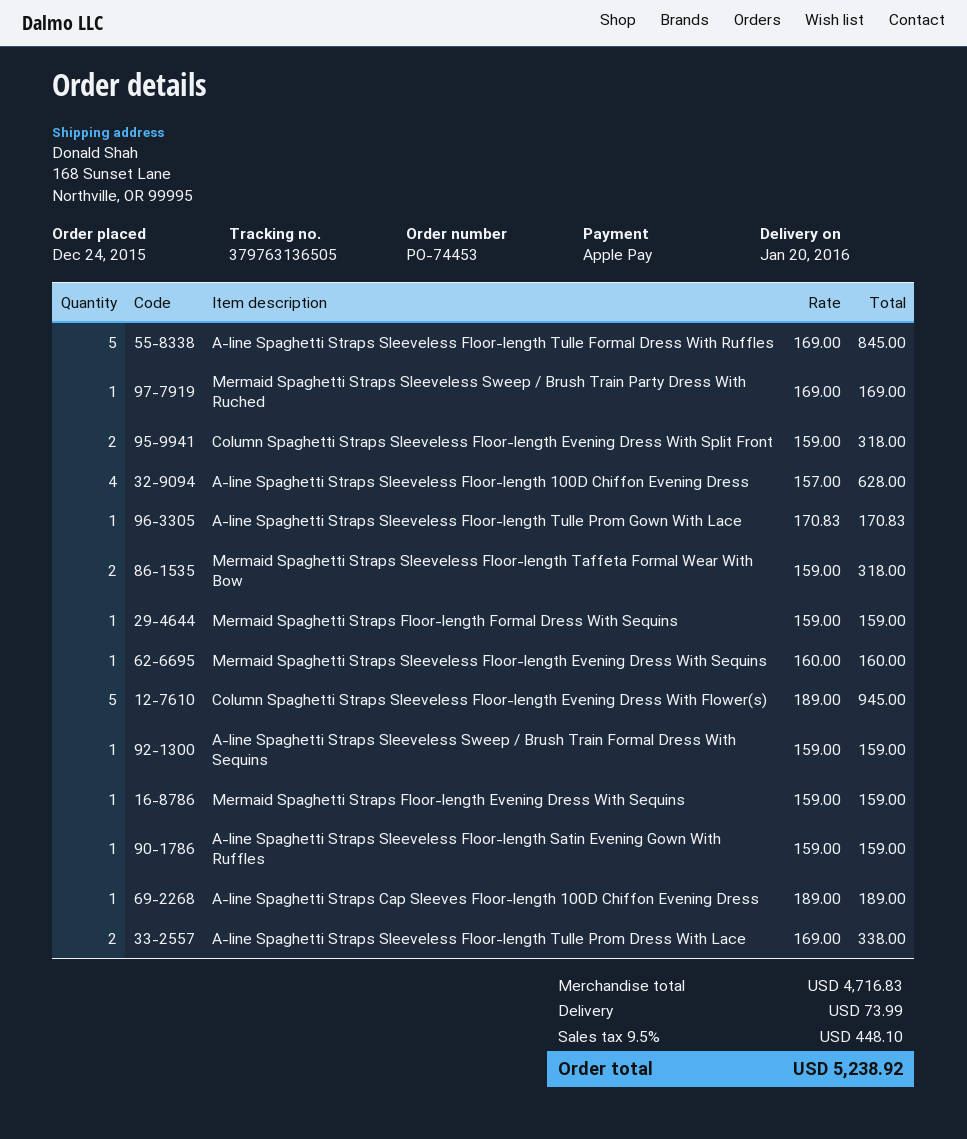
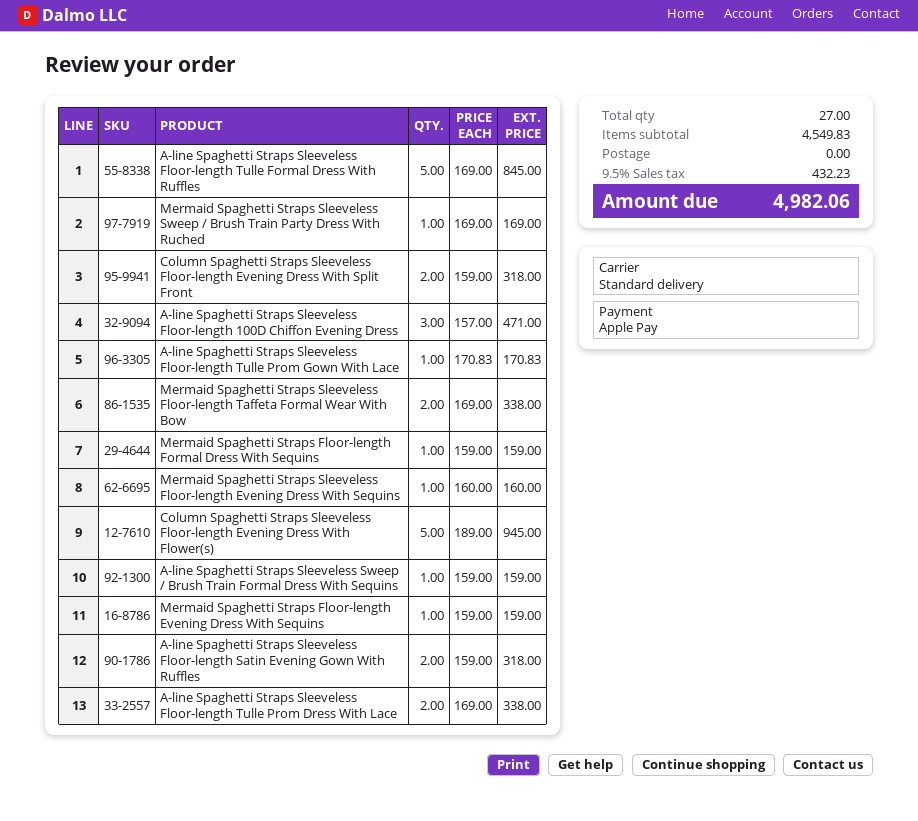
A-line Spaghetti Straps Sleeveless Floor-length 100D Chiffon Evening Dress: 4 x 157.00 = 628.00 -> 3 x 157.00 = 471.00
Mermaid Spaghetti Straps Sleeveless Floor-length Taffeta Formal Wear With Bow: 2 x 159.00 = 318.00 -> 2 x 169.00 = 338.00
A-line Spaghetti Straps Sleeveless Floor-length Satin Evening Gown With Ruffles: 1 x 159.00 = 159.00 -> 2 x 159.00 = 318.00
A-line Spaghetti Straps Cap Sleeves Floor-length 100D Chiffon Evening Dress: 1 x 189.00 = 189.00 -> none
subtotal: 4716.83 -> 4549.83
shipping: 73.99 -> 0.00
tax: 9.5% = 448.10 -> 9.5% = 432.23
total: 5238.92 -> 4982.06

